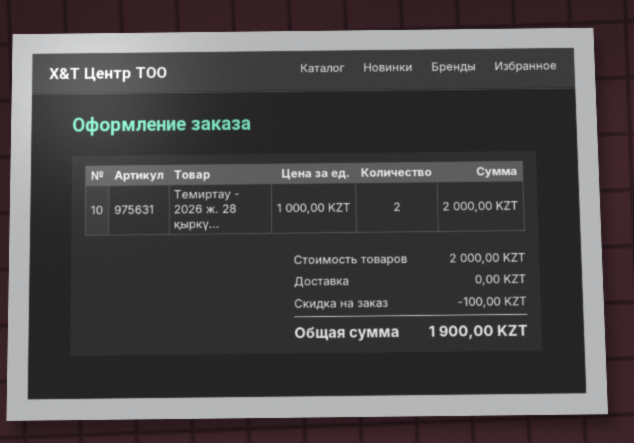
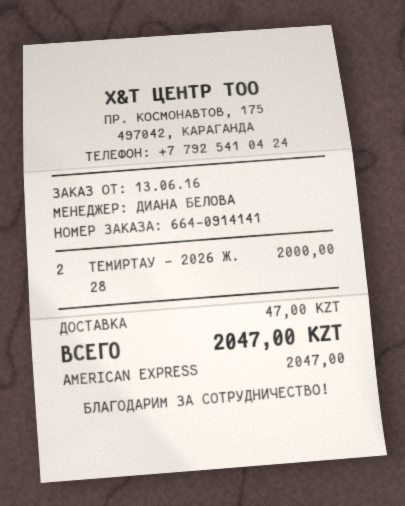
discount: 100.00 -> none
shipping: 0.00 -> 47.00
total: 1900.00 -> 2047.00

